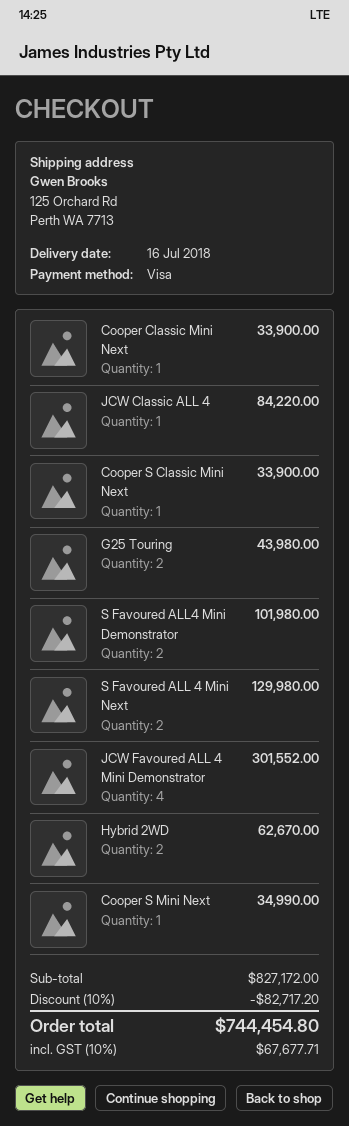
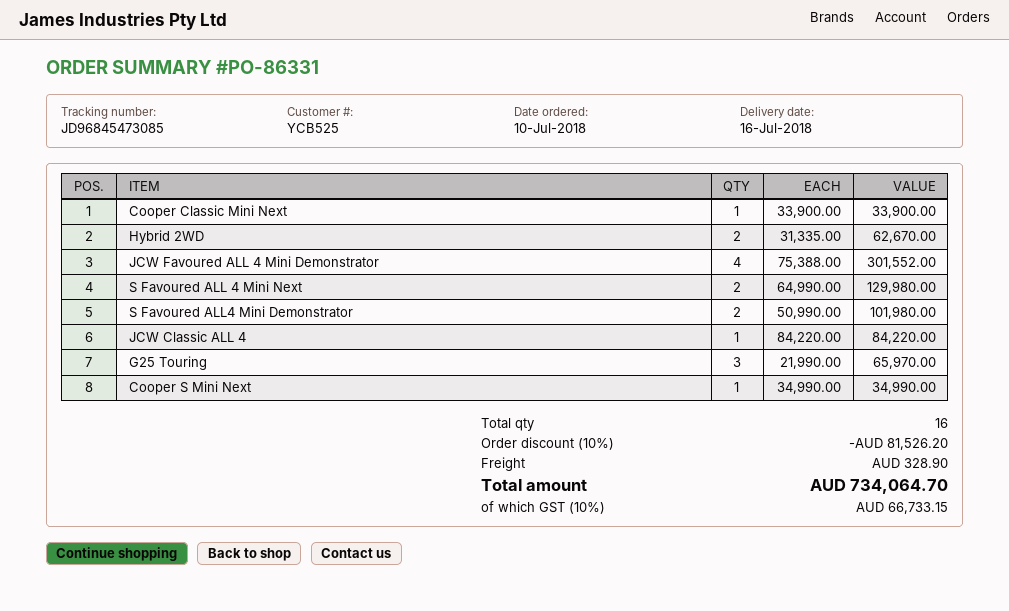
Cooper S Classic Mini Next: 1 for 33900.00 -> none
G25 Touring: 2 for 43980.00 -> 3 for 65970.00
discount: 10% = 82717.20 -> 10% = 81526.20
shipping: none -> 328.90
tax: 10% = 67677.71 -> 10% = 66733.15
total: 744454.80 -> 734064.70

